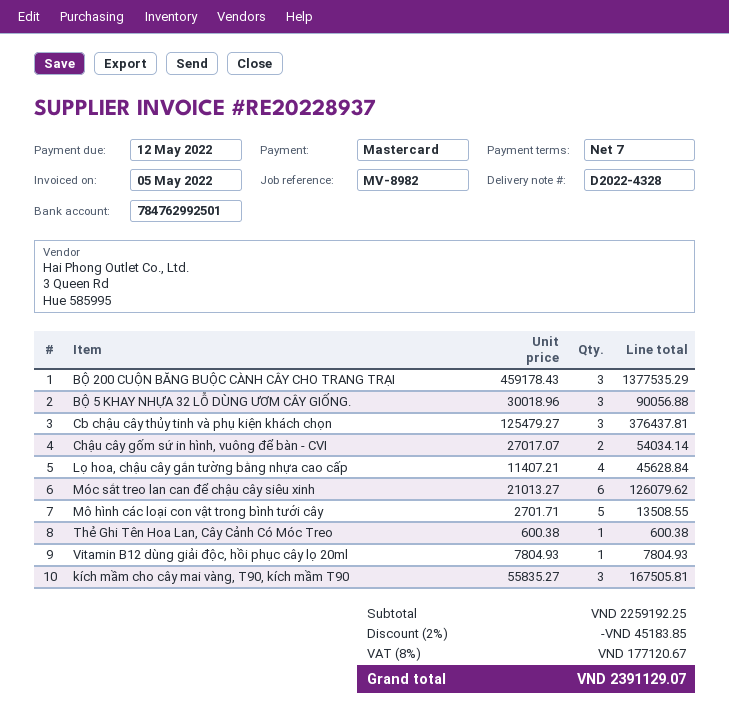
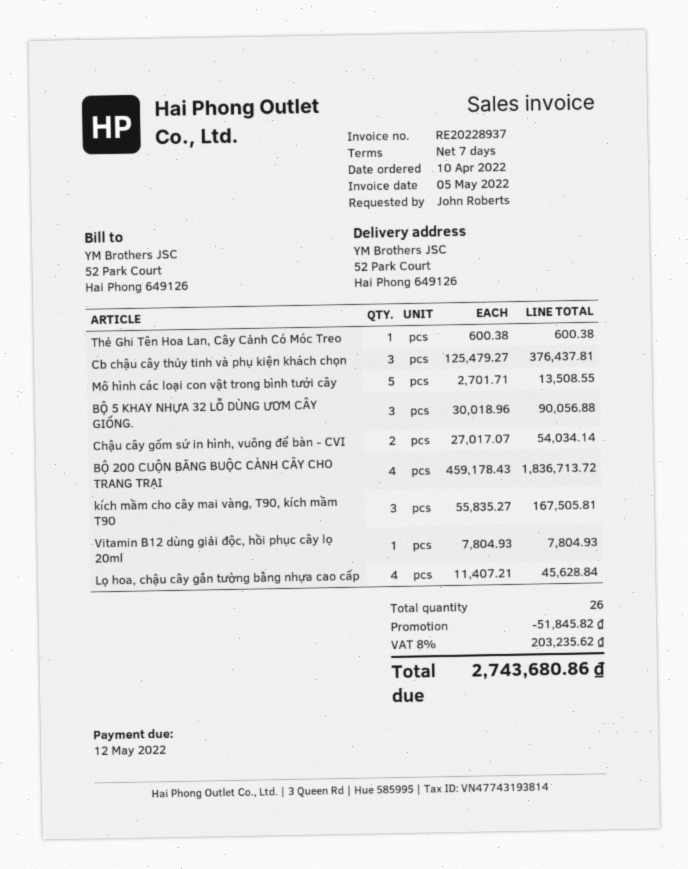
BỘ 200 CUỘN BĂNG BUỘC CÀNH CÂY CHO TRANG TRẠI: 3 x 459178.43 = 1377535.29 -> 4 x 459178.43 = 1836713.72
Móc sắt treo lan can để chậu cây siêu xinh: 6 x 21013.27 = 126079.62 -> none
discount: 45183.85 -> 51845.82
tax: 8% = 177120.67 -> 8% = 203235.62
total: 2391129.07 -> 2743680.86

